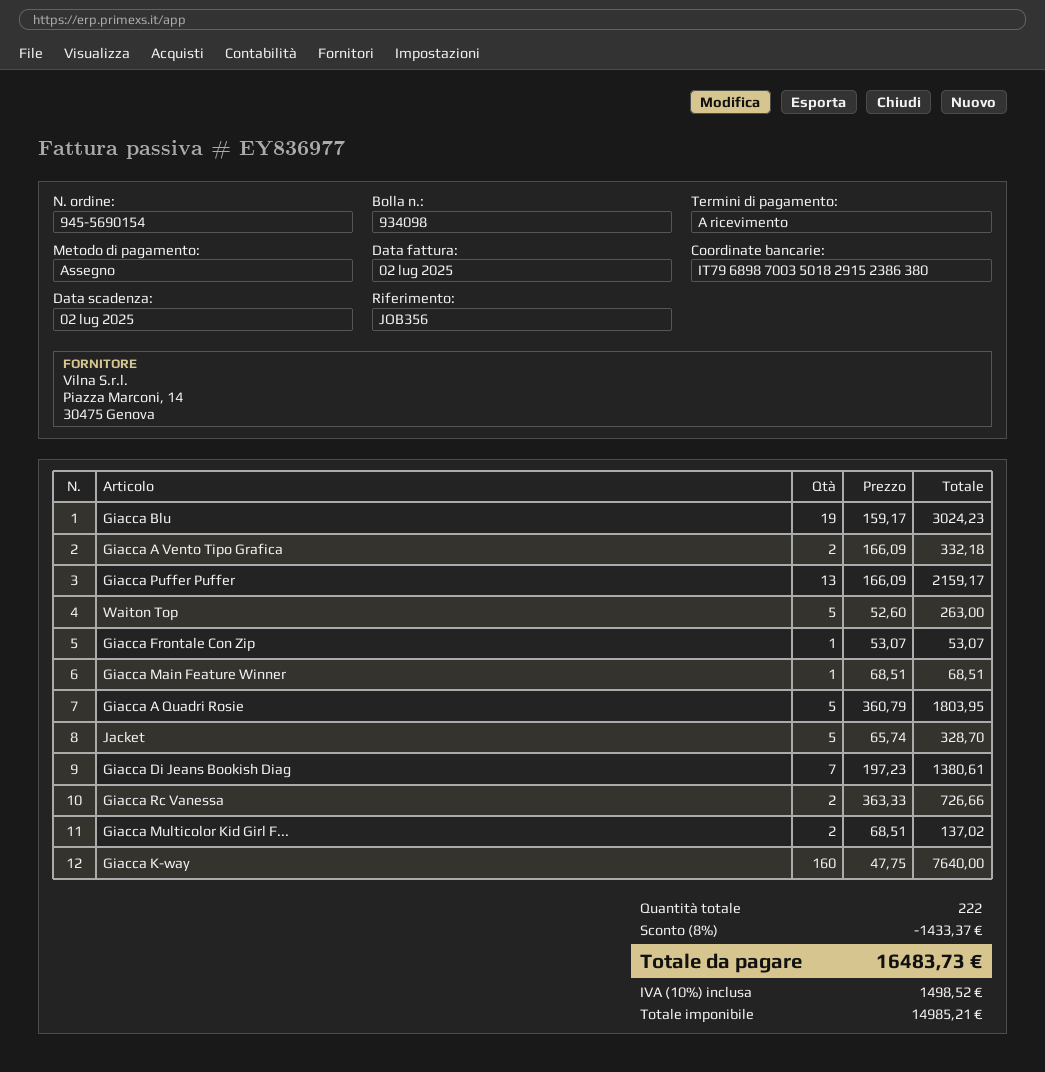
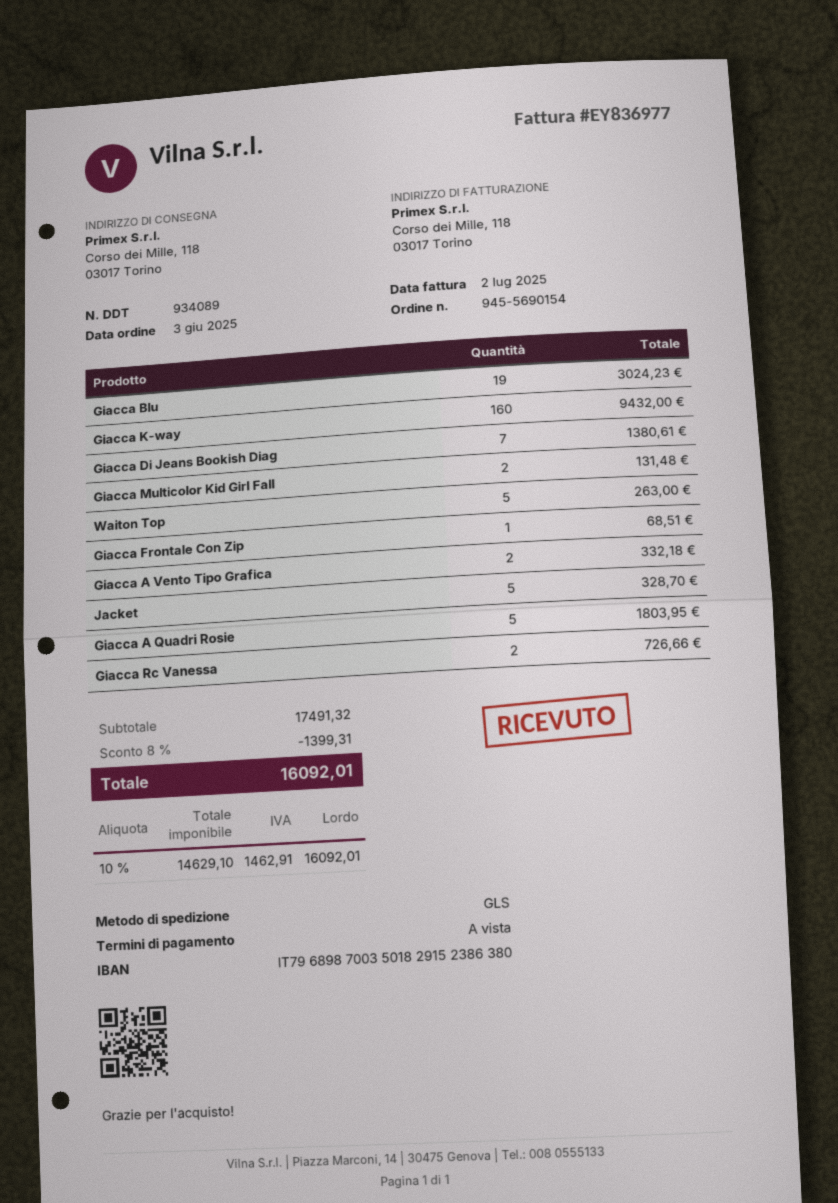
delivery note number: 934098 -> 934089
Giacca Puffer Puffer: 13 for 2159.17 -> none
Giacca Frontale Con Zip: 1 for 53.07 -> 1 for 68.51
Giacca Main Feature Winner: 1 for 68.51 -> none
Giacca Multicolor Kid Girl F...: 2 for 137.02 -> 2 for 131.48
Giacca K-way: 160 for 7640.00 -> 160 for 9432.00
discount: 8% = 1433.37 -> 8% = 1399.31
net: 14985.21 -> 14629.10
tax: 10% = 1498.52 -> 10% = 1462.91
total: 16483.73 -> 16092.01

